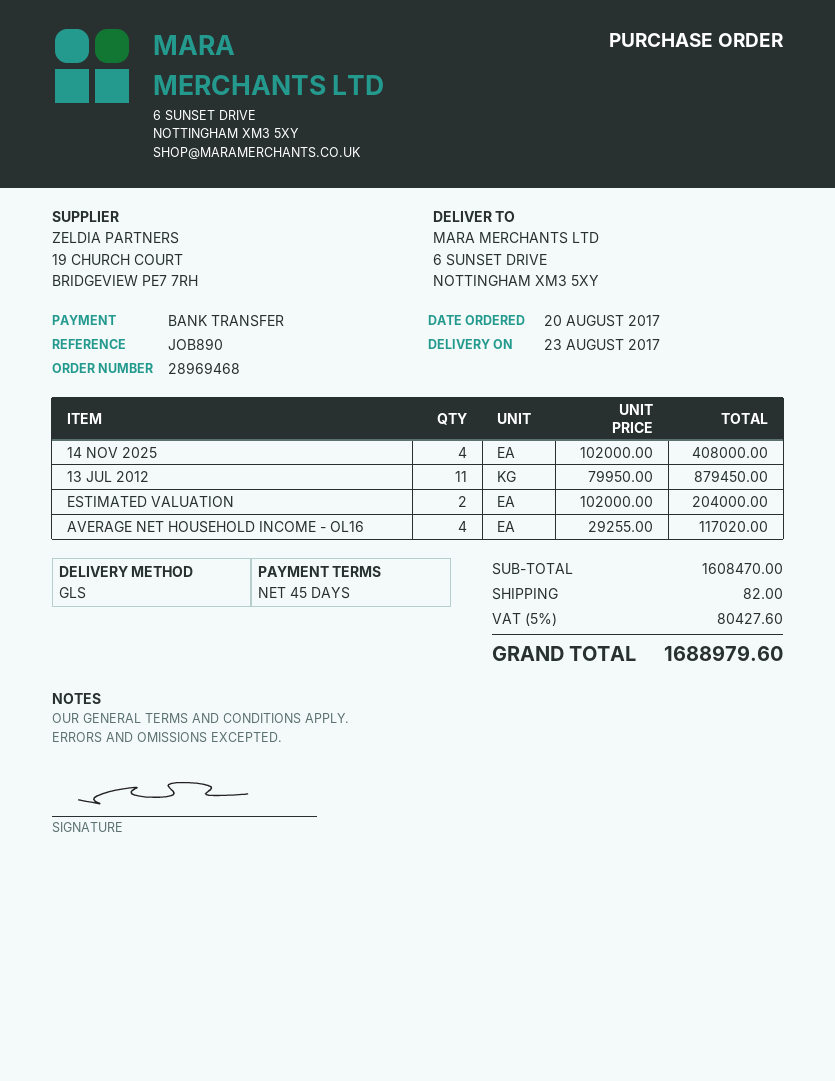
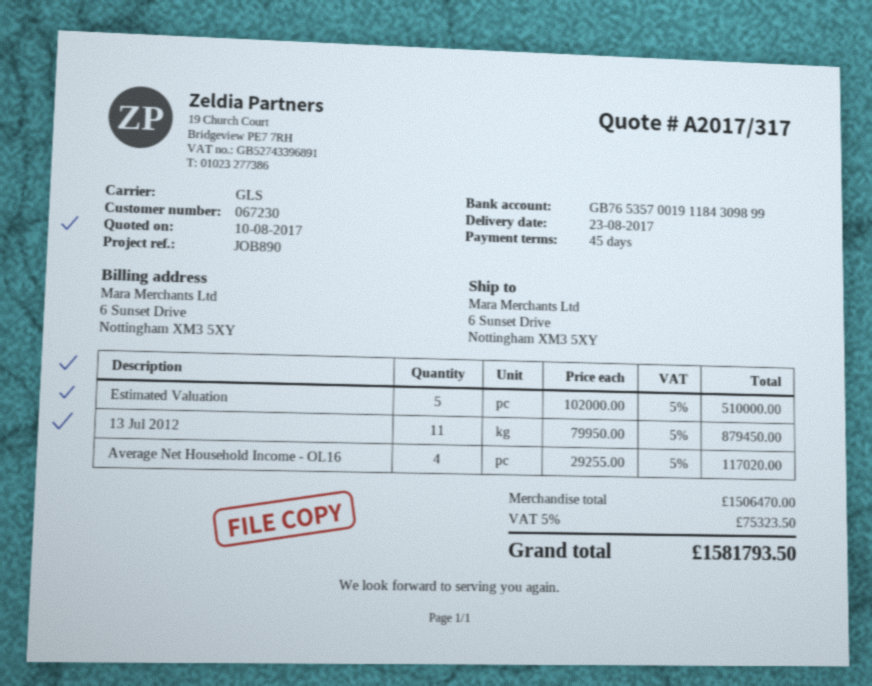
14 NOV 2025: 4 x 102000.00 = 408000.00 -> none
ESTIMATED VALUATION: 2 x 102000.00 = 204000.00 -> 5 x 102000.00 = 510000.00
subtotal: 1608470.00 -> 1506470.00
shipping: 82.00 -> none
tax: 5% = 80427.60 -> 5% = 75323.50
total: 1688979.60 -> 1581793.50

